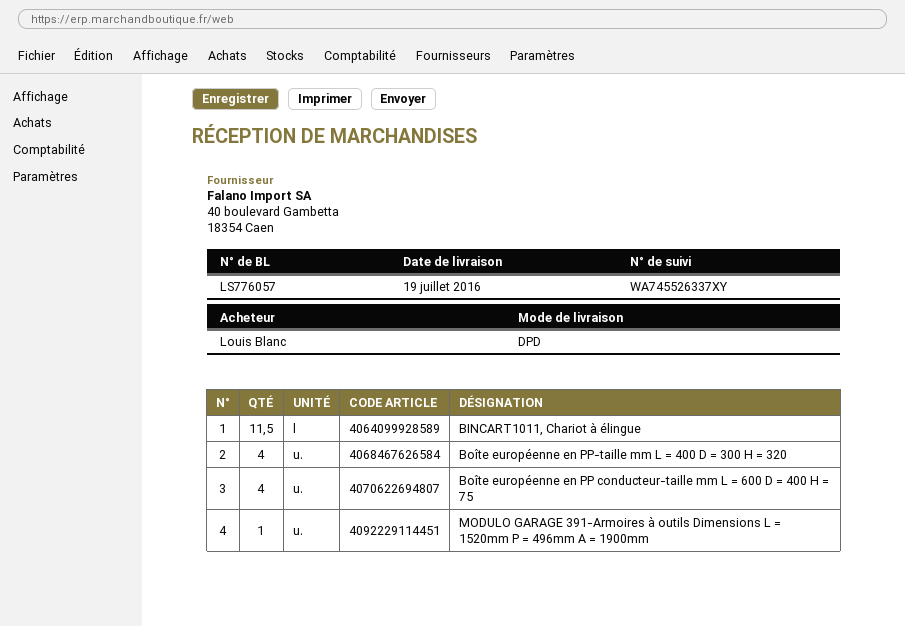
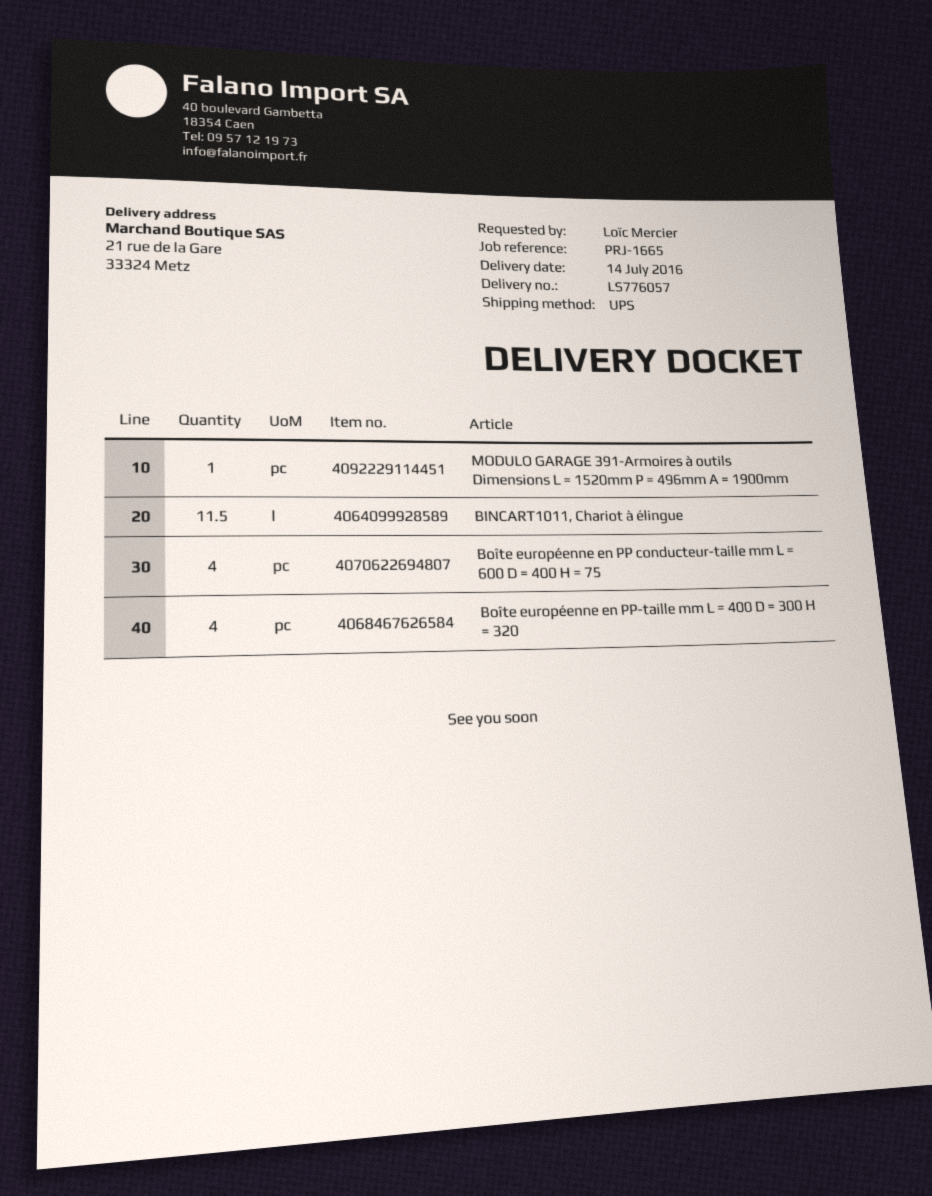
delivery date: 2016-07-19 -> 2016-07-14
ordered by: Louis Blanc -> Loïc Mercier
shipping method: DPD -> UPS

